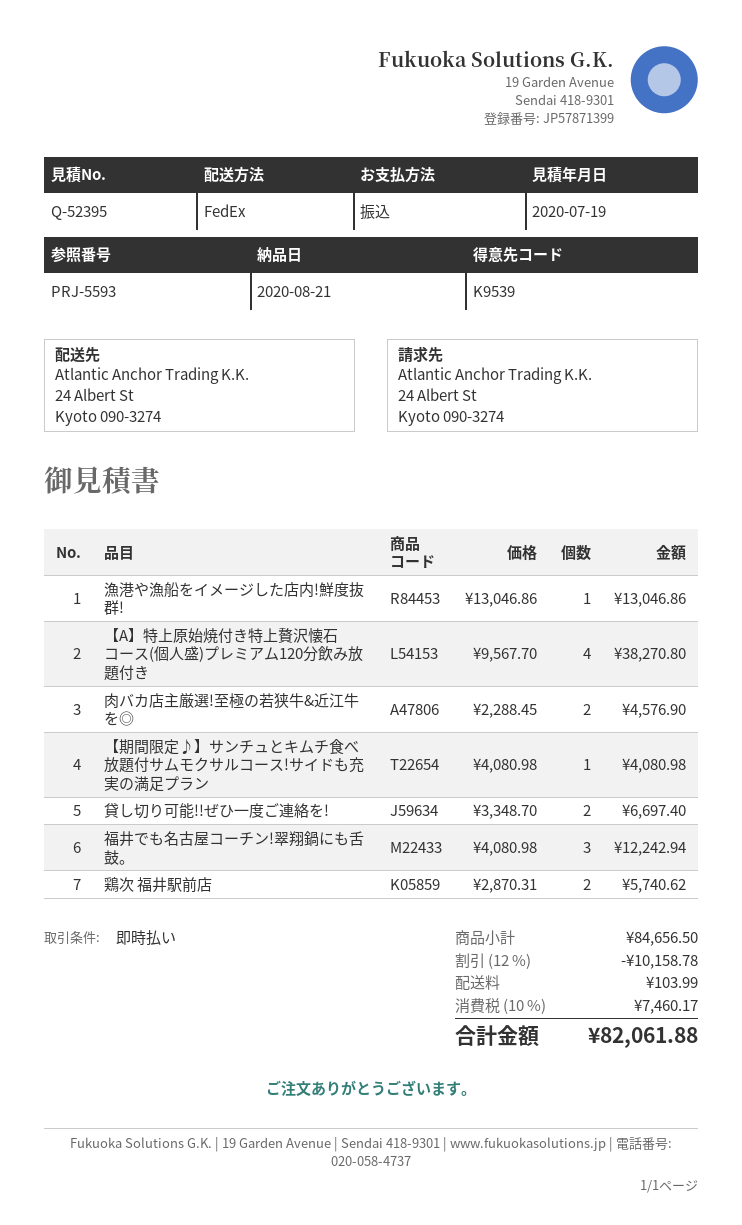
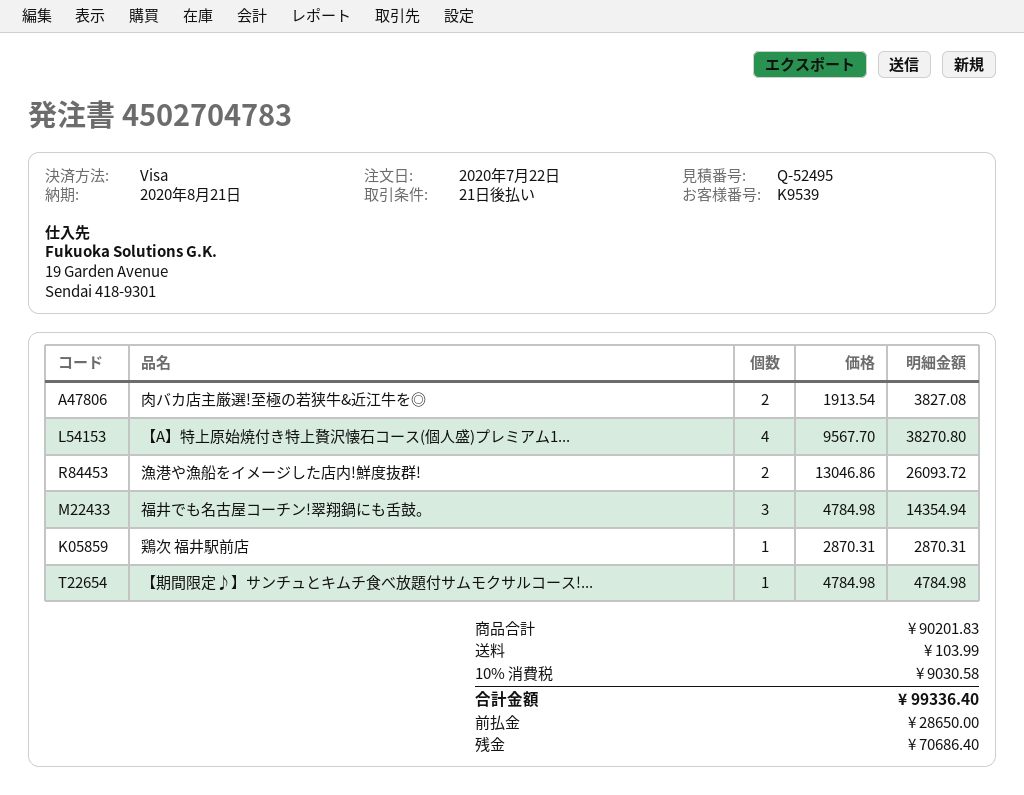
quote number: Q-52395 -> Q-52495
payment terms: on receipt -> 21 days
payment method: bank transfer -> Visa
漁港や漁船をイメージした店内!鮮度抜群!: 1 x 13046.86 = 13046.86 -> 2 x 13046.86 = 26093.72
肉バカ店主厳選!至極の若狭牛&近江牛を◎: 2 x 2288.45 = 4576.90 -> 2 x 1913.54 = 3827.08
【期間限定♪】サンチュとキムチ食べ放題付サムモクサルコース!サイドも充実の満足プラン: 1 x 4080.98 = 4080.98 -> 1 x 4784.98 = 4784.98
貸し切り可能!!ぜひ一度ご連絡を!: 2 x 3348.70 = 6697.40 -> none
福井でも名古屋コーチン!翠翔鍋にも舌鼓。: 3 x 4080.98 = 12242.94 -> 3 x 4784.98 = 14354.94
鶏次 福井駅前店: 2 x 2870.31 = 5740.62 -> 1 x 2870.31 = 2870.31
subtotal: 84656.50 -> 90201.83
discount: 12% = 10158.78 -> none
tax: 10% = 7460.17 -> 10% = 9030.58
total: 82061.88 -> 99336.40

